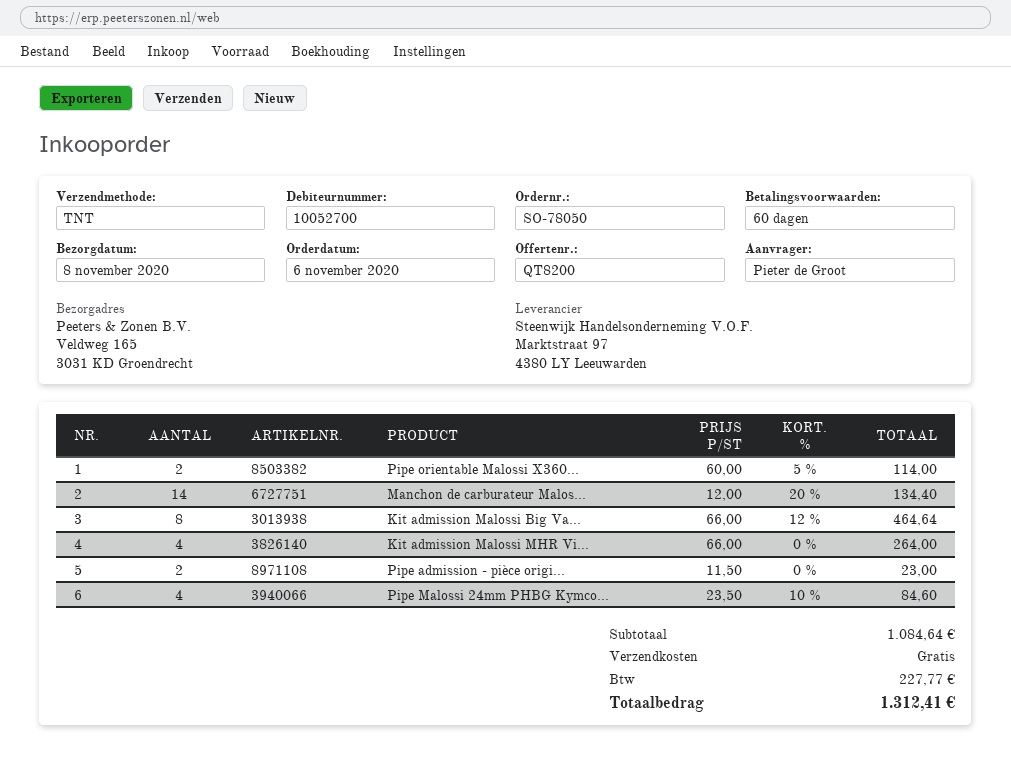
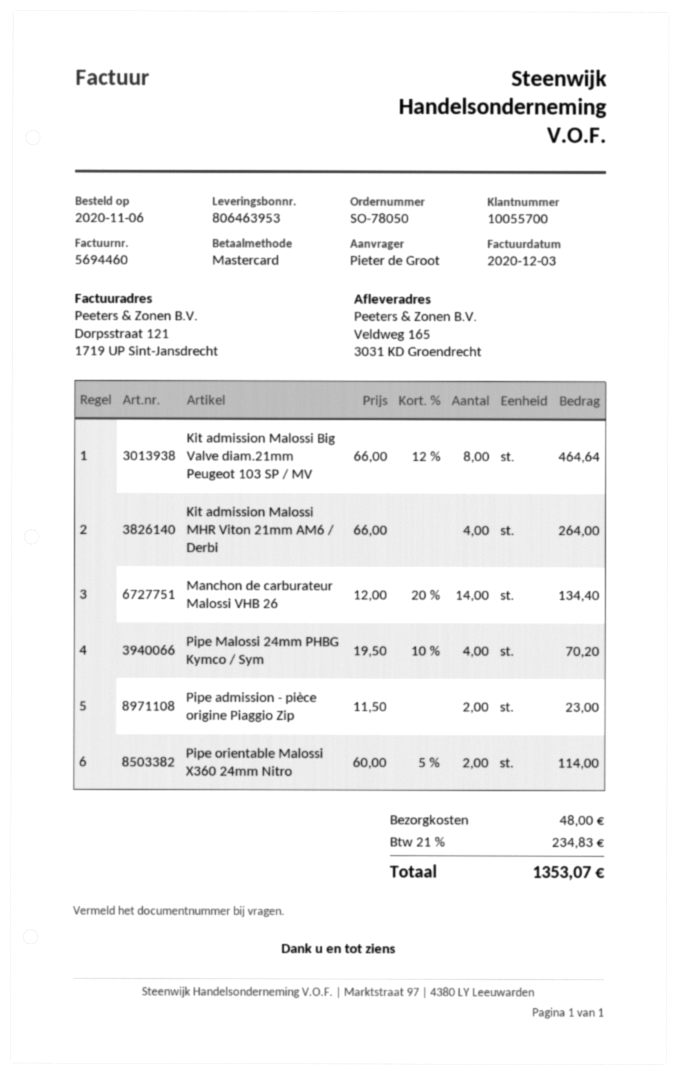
customer number: 10052700 -> 10055700
Pipe Malossi 24mm PHBG Kymco...: 4 x 23.50 - 10% = 84.60 -> 4 x 19.50 - 10% = 70.20
shipping: 0.00 -> 48.00
tax: 227.77 -> 234.83
total: 1312.41 -> 1353.07

